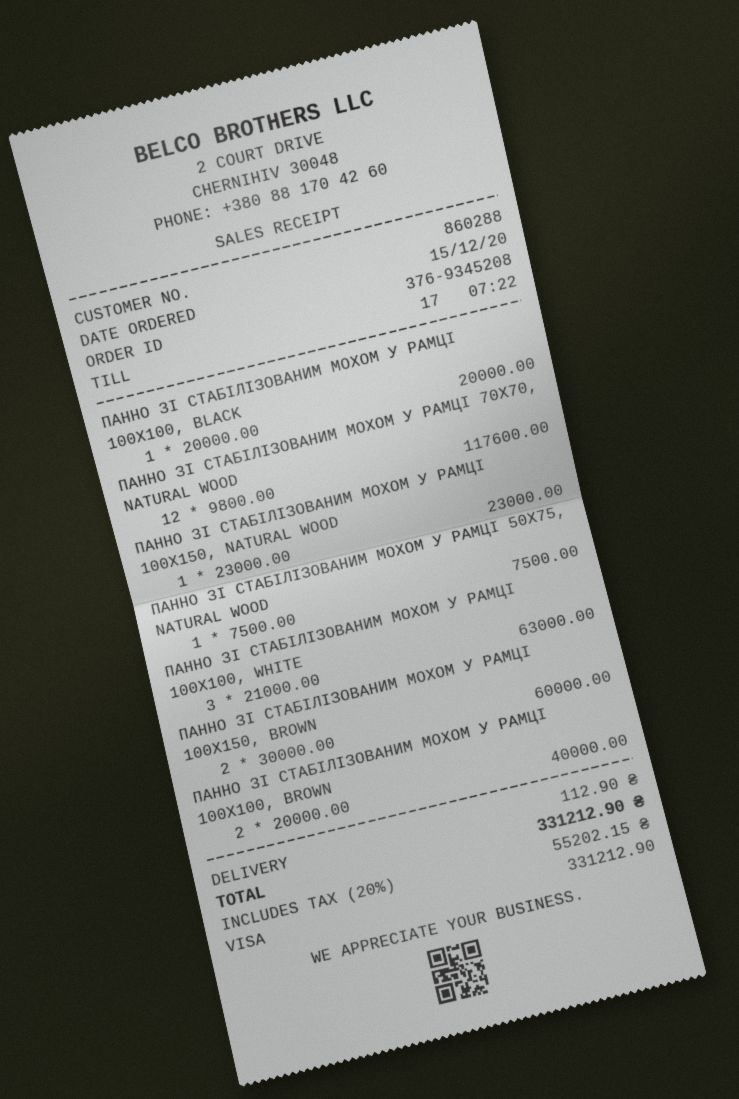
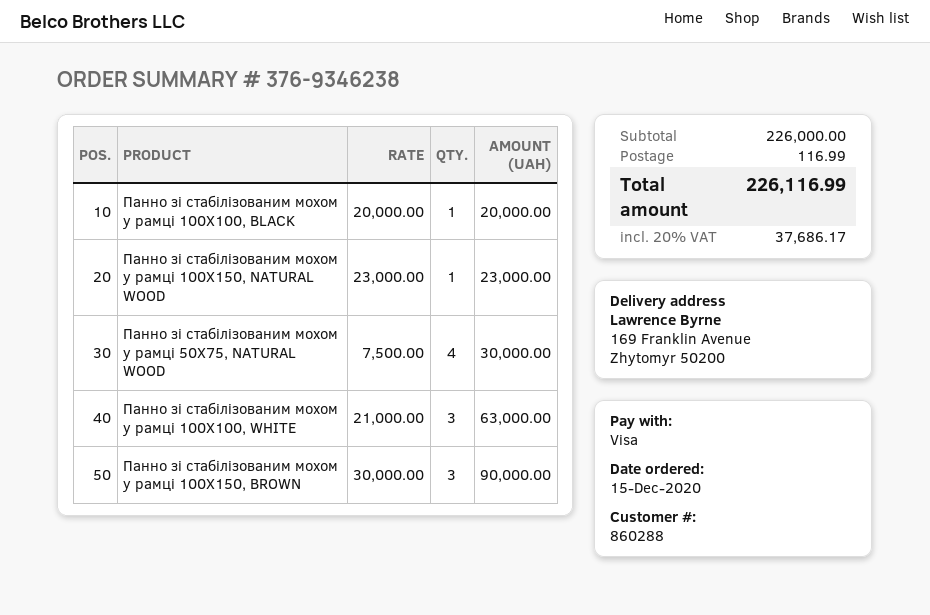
order number: 376-9345208 -> 376-9346238
ПАННО ЗІ СТАБІЛІЗОВАНИМ МОХОМ У РАМЦІ 70X70, NATURAL WOOD: 12 x 9800.00 = 117600.00 -> none
ПАННО ЗІ СТАБІЛІЗОВАНИМ МОХОМ У РАМЦІ 50X75, NATURAL WOOD: 1 x 7500.00 = 7500.00 -> 4 x 7500.00 = 30000.00
ПАННО ЗІ СТАБІЛІЗОВАНИМ МОХОМ У РАМЦІ 100X150, BROWN: 2 x 30000.00 = 60000.00 -> 3 x 30000.00 = 90000.00
ПАННО ЗІ СТАБІЛІЗОВАНИМ МОХОМ У РАМЦІ 100X100, BROWN: 2 x 20000.00 = 40000.00 -> none
shipping: 112.90 -> 116.99
tax: 20% = 55202.15 -> 20% = 37686.17
total: 331212.90 -> 226116.99

